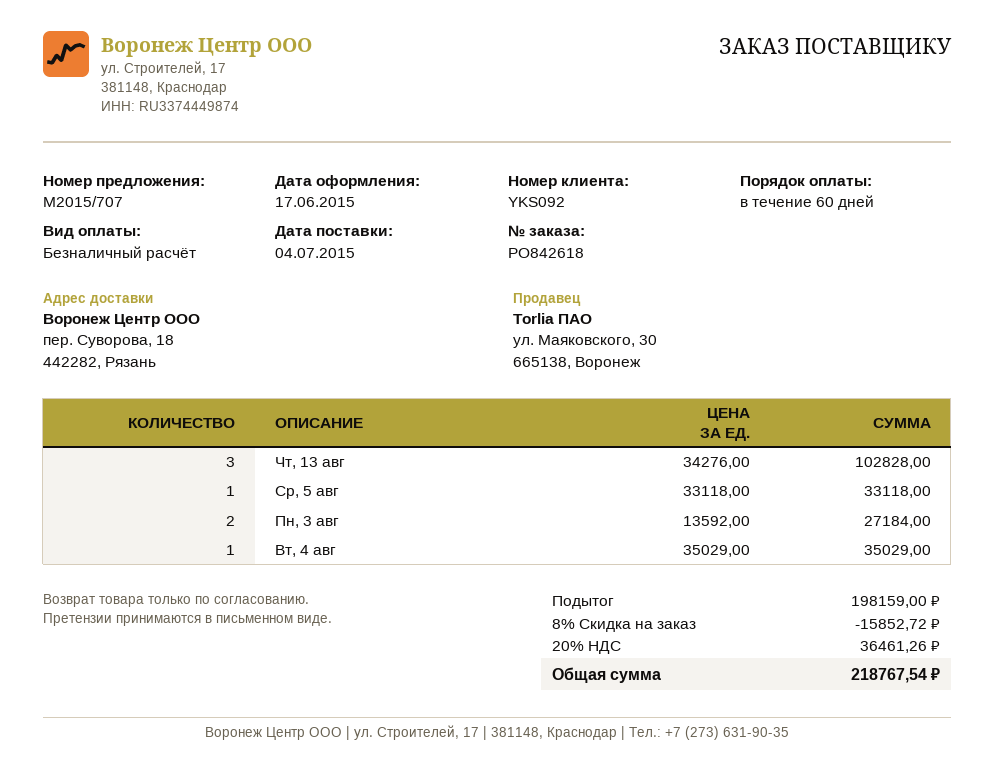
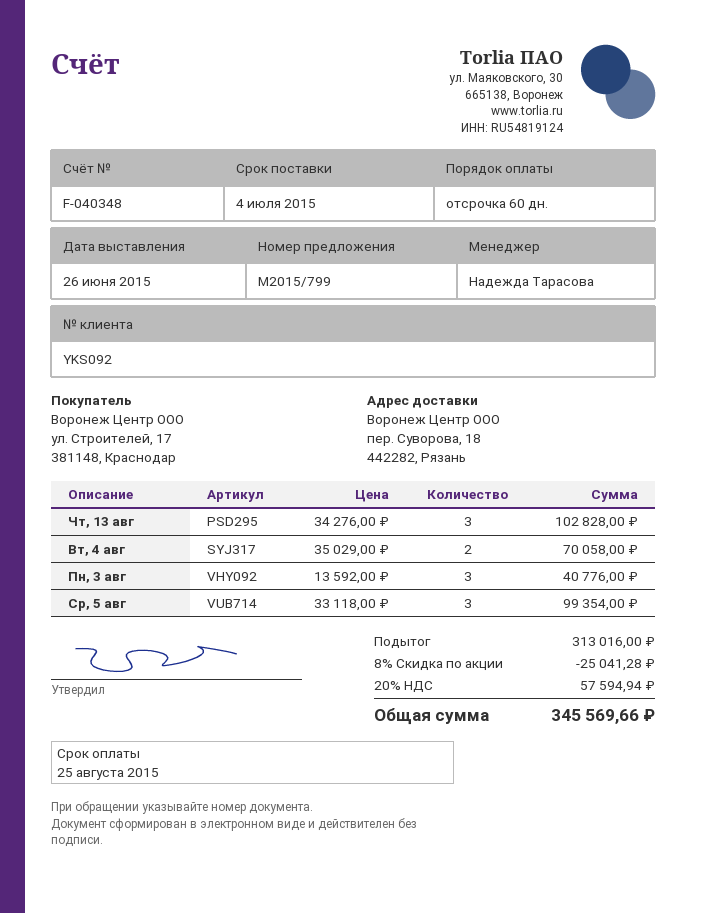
quote number: M2015/707 -> M2015/799
Ср, 5 авг: 1 x 33118.00 = 33118.00 -> 3 x 33118.00 = 99354.00
Пн, 3 авг: 2 x 13592.00 = 27184.00 -> 3 x 13592.00 = 40776.00
Вт, 4 авг: 1 x 35029.00 = 35029.00 -> 2 x 35029.00 = 70058.00
subtotal: 198159.00 -> 313016.00
discount: 8% = 15852.72 -> 8% = 25041.28
tax: 20% = 36461.26 -> 20% = 57594.94
total: 218767.54 -> 345569.66

